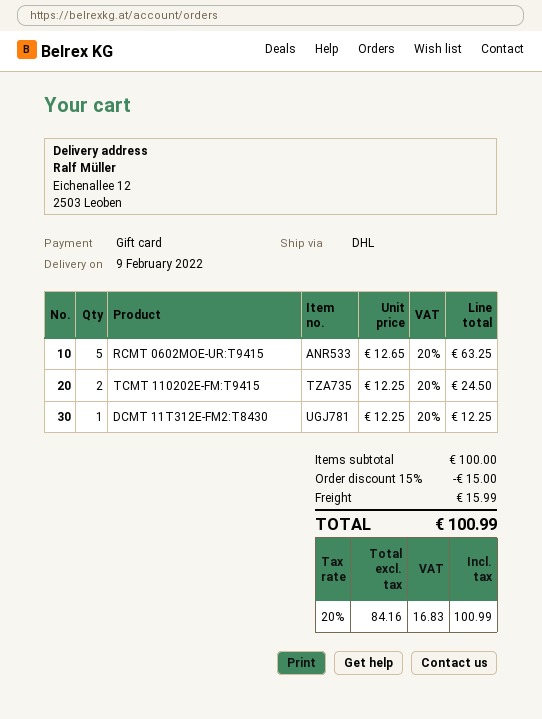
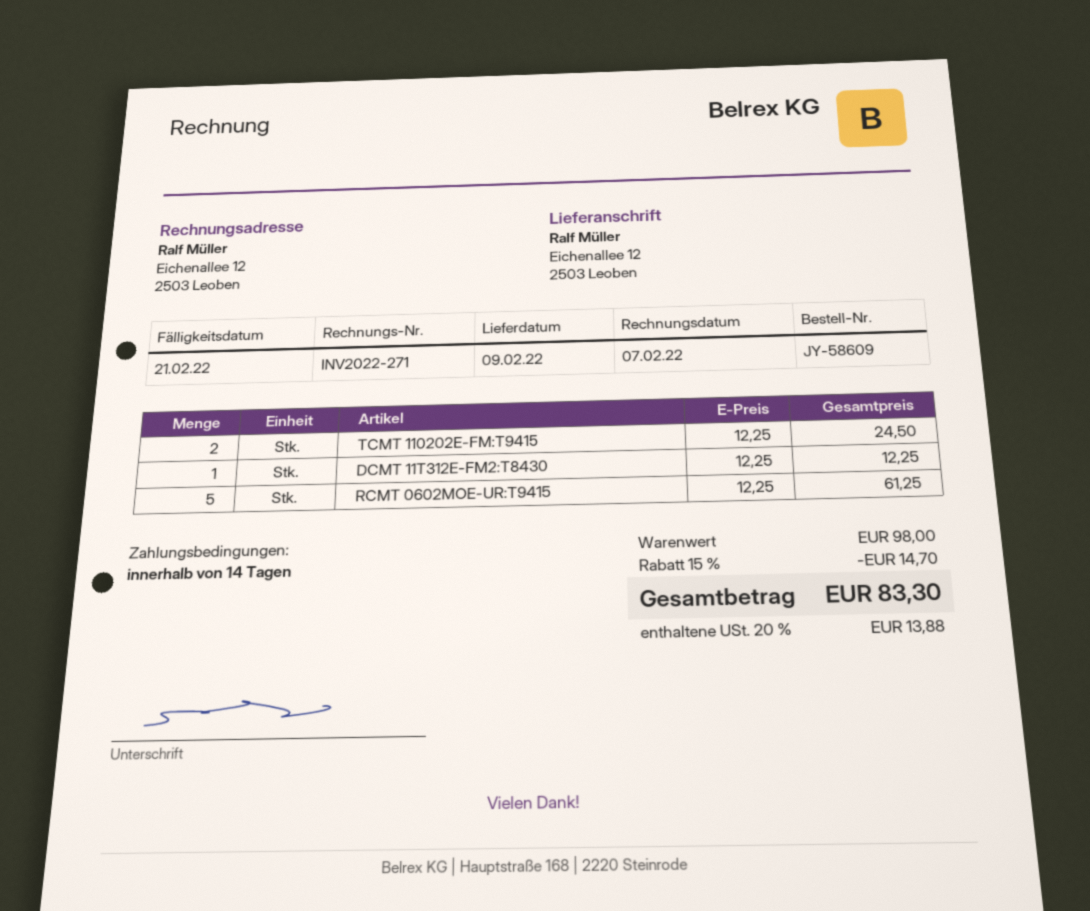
RCMT 0602MOE-UR:T9415: 5 x 12.65 = 63.25 -> 5 x 12.25 = 61.25
subtotal: 100.00 -> 98.00
discount: 15% = 15.00 -> 15% = 14.70
shipping: 15.99 -> none
tax: 20% = 16.83 -> 20% = 13.88
total: 100.99 -> 83.30

